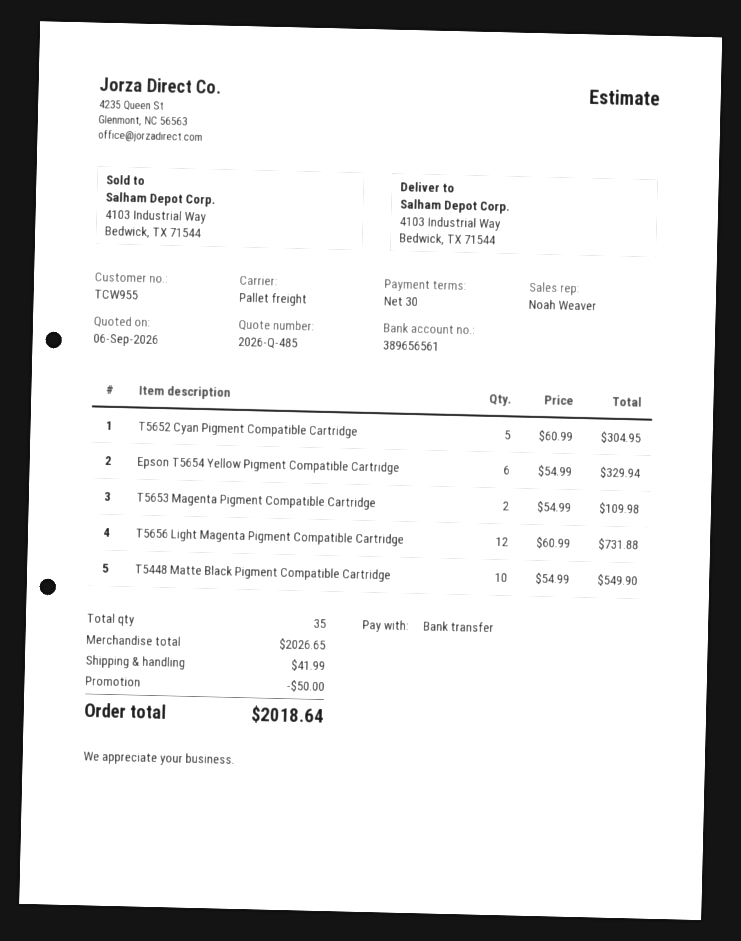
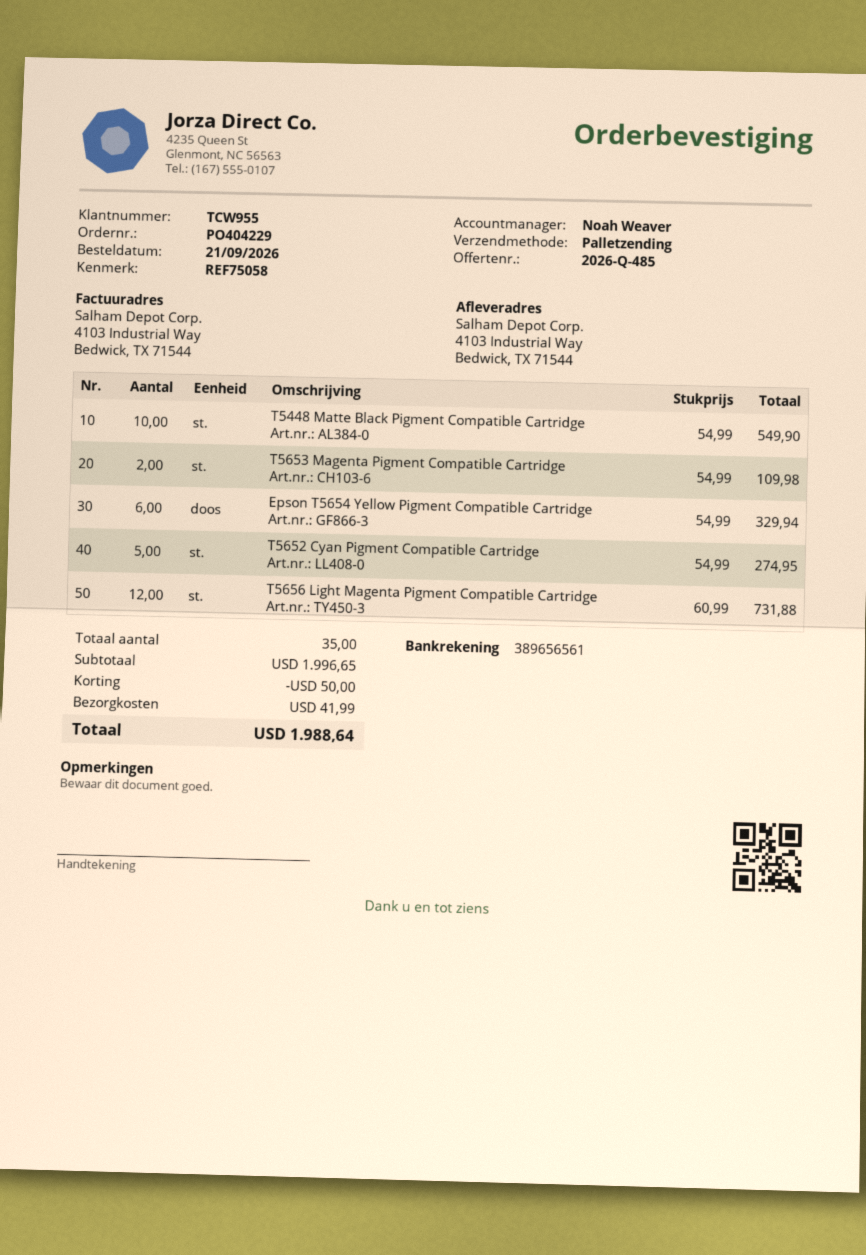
T5652 Cyan Pigment Compatible Cartridge: 5 x 60.99 = 304.95 -> 5 x 54.99 = 274.95
subtotal: 2026.65 -> 1996.65
total: 2018.64 -> 1988.64

